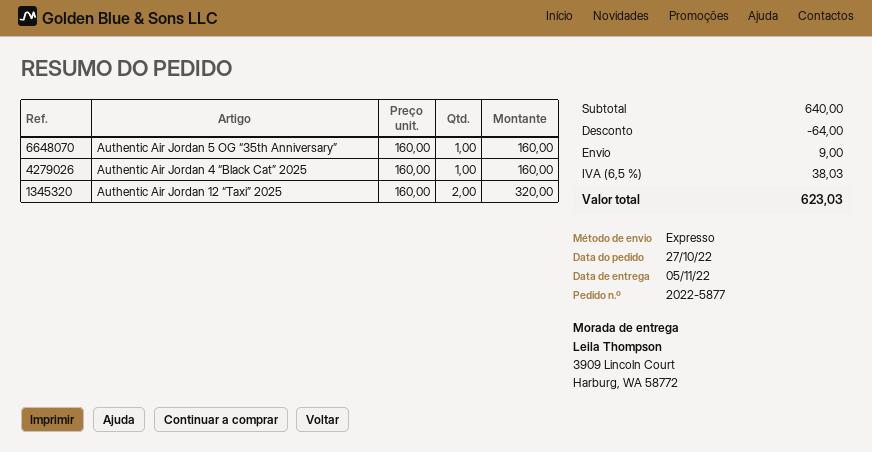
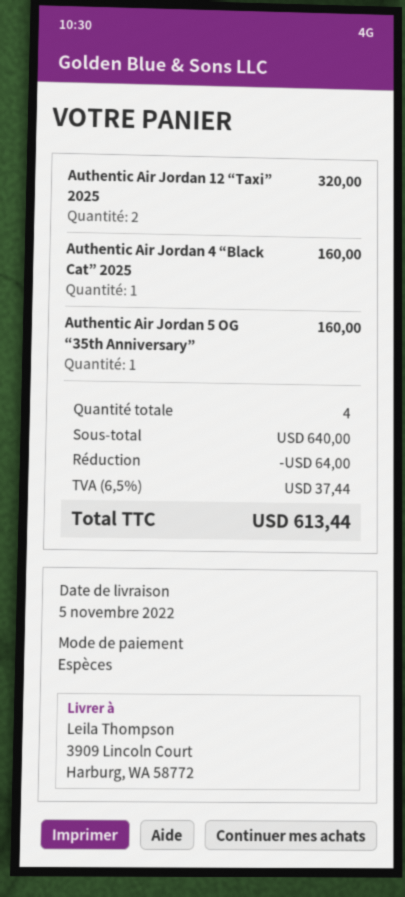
shipping: 9.00 -> none
tax: 6.5% = 38.03 -> 6.5% = 37.44
total: 623.03 -> 613.44

